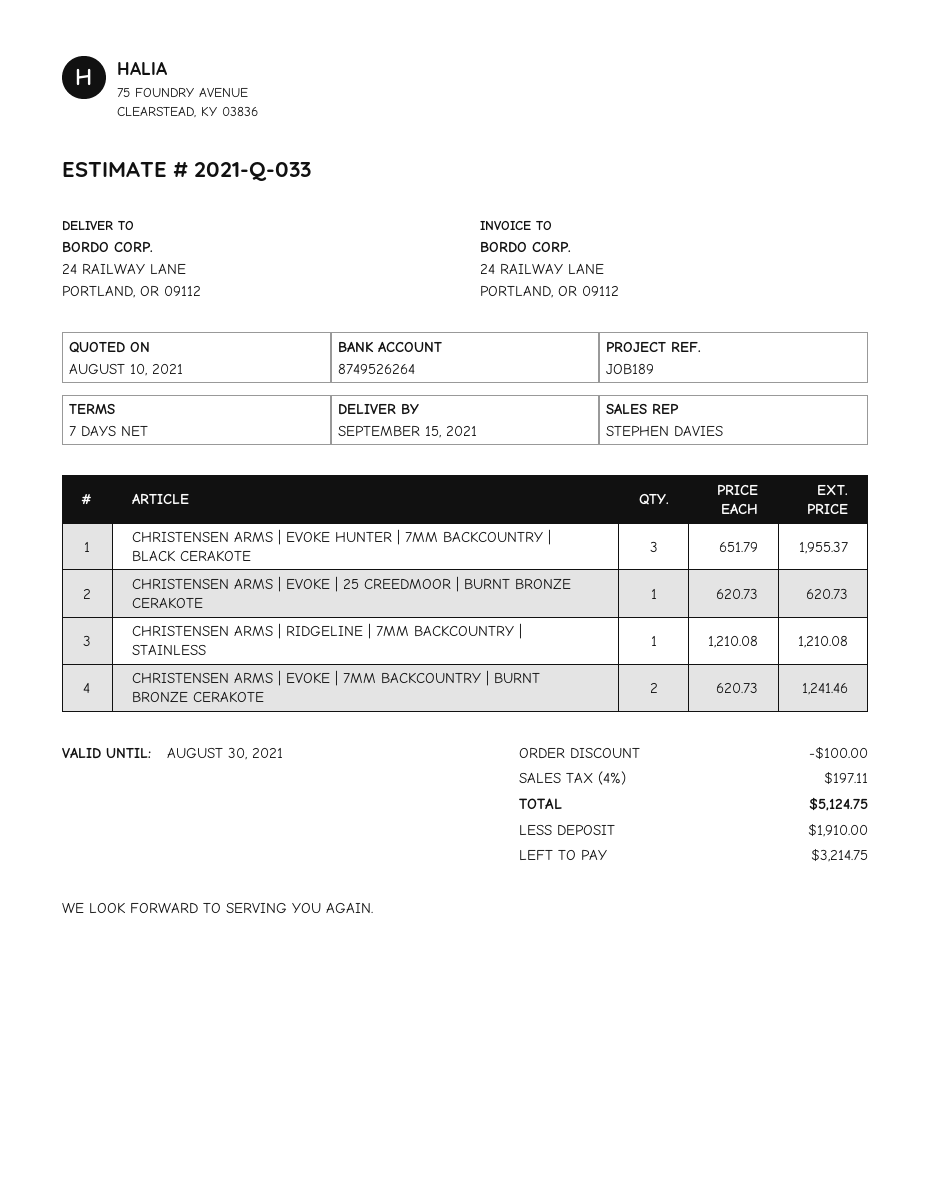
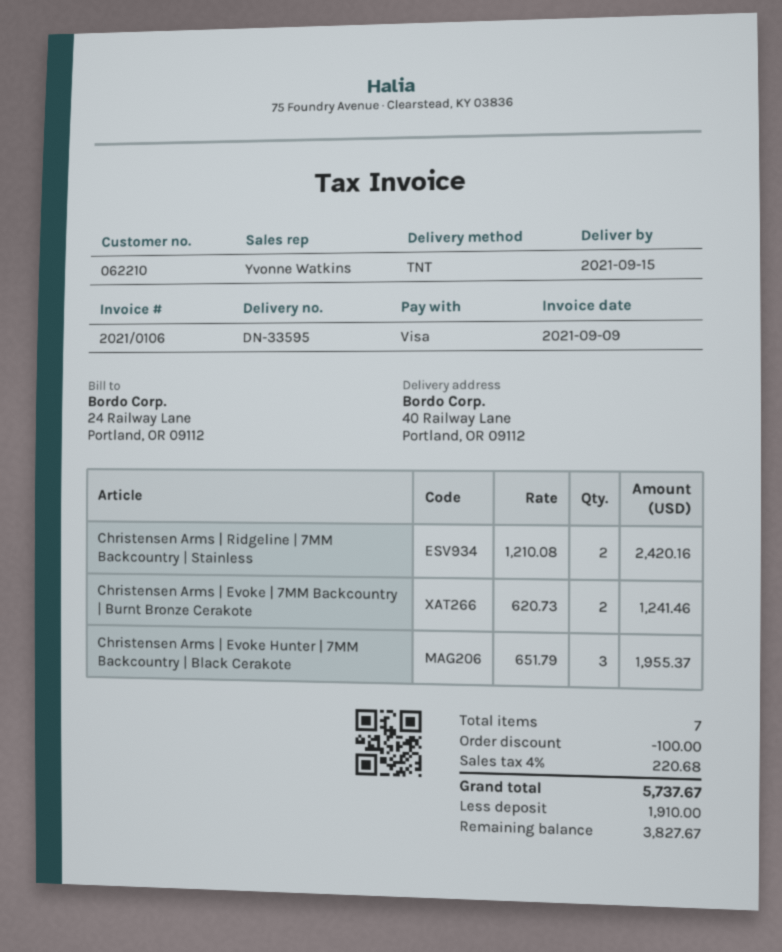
sales rep: STEPHEN DAVIES -> Yvonne Watkins
ship to: 24 RAILWAY LANE, PORTLAND, OR 09112 -> 40 Railway Lane, Portland, OR 09112
CHRISTENSEN ARMS | EVOKE | 25 CREEDMOOR | BURNT BRONZE CERAKOTE: 1 x 620.73 = 620.73 -> none
CHRISTENSEN ARMS | RIDGELINE | 7MM BACKCOUNTRY | STAINLESS: 1 x 1210.08 = 1210.08 -> 2 x 1210.08 = 2420.16
tax: 4% = 197.11 -> 4% = 220.68
total: 5124.75 -> 5737.67
balance: 3214.75 -> 3827.67

